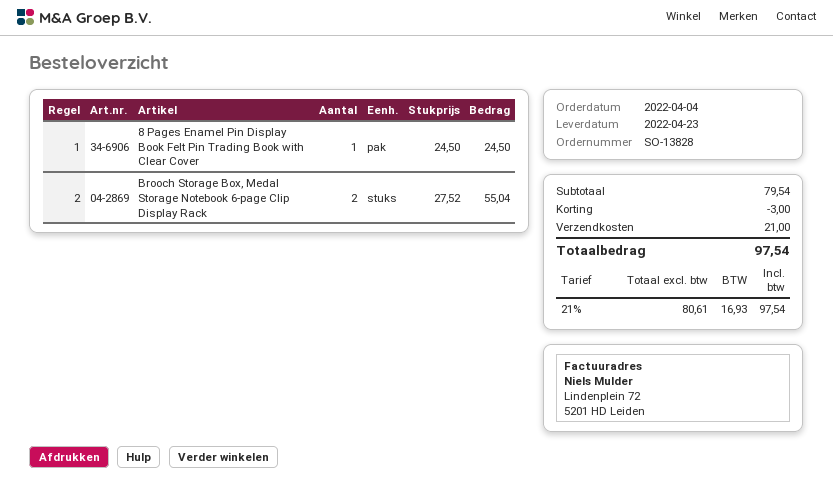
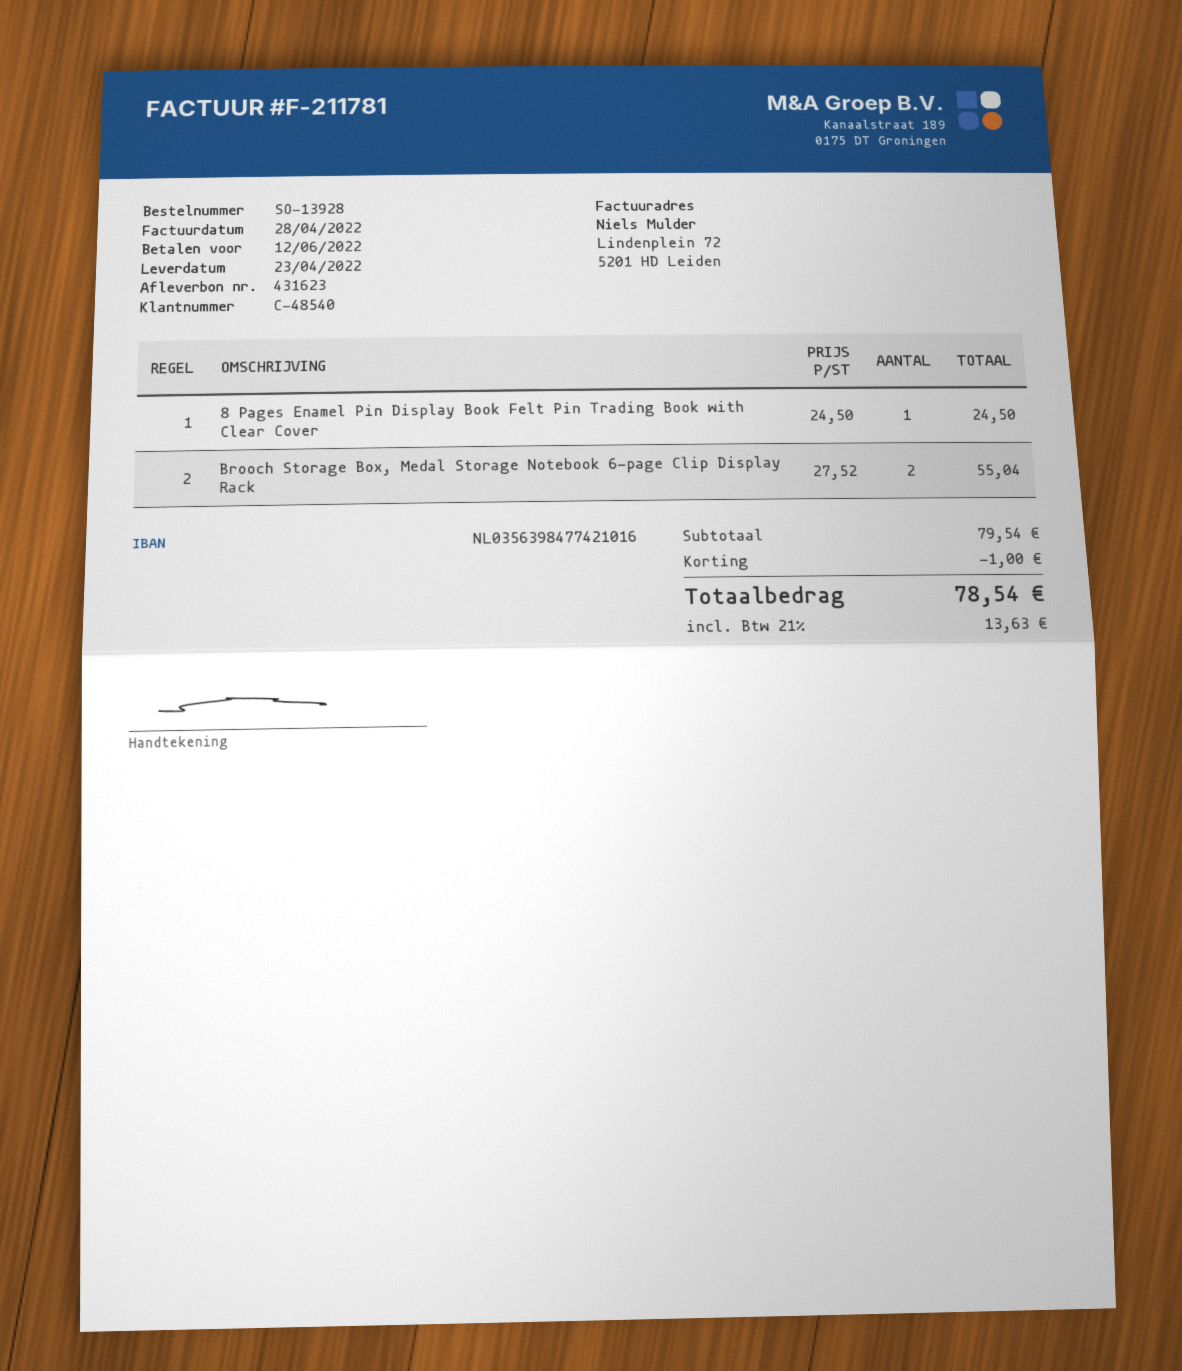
order number: SO-13828 -> SO-13928
discount: 3.00 -> 1.00
shipping: 21.00 -> none
tax: 21% = 16.93 -> 21% = 13.63
total: 97.54 -> 78.54

